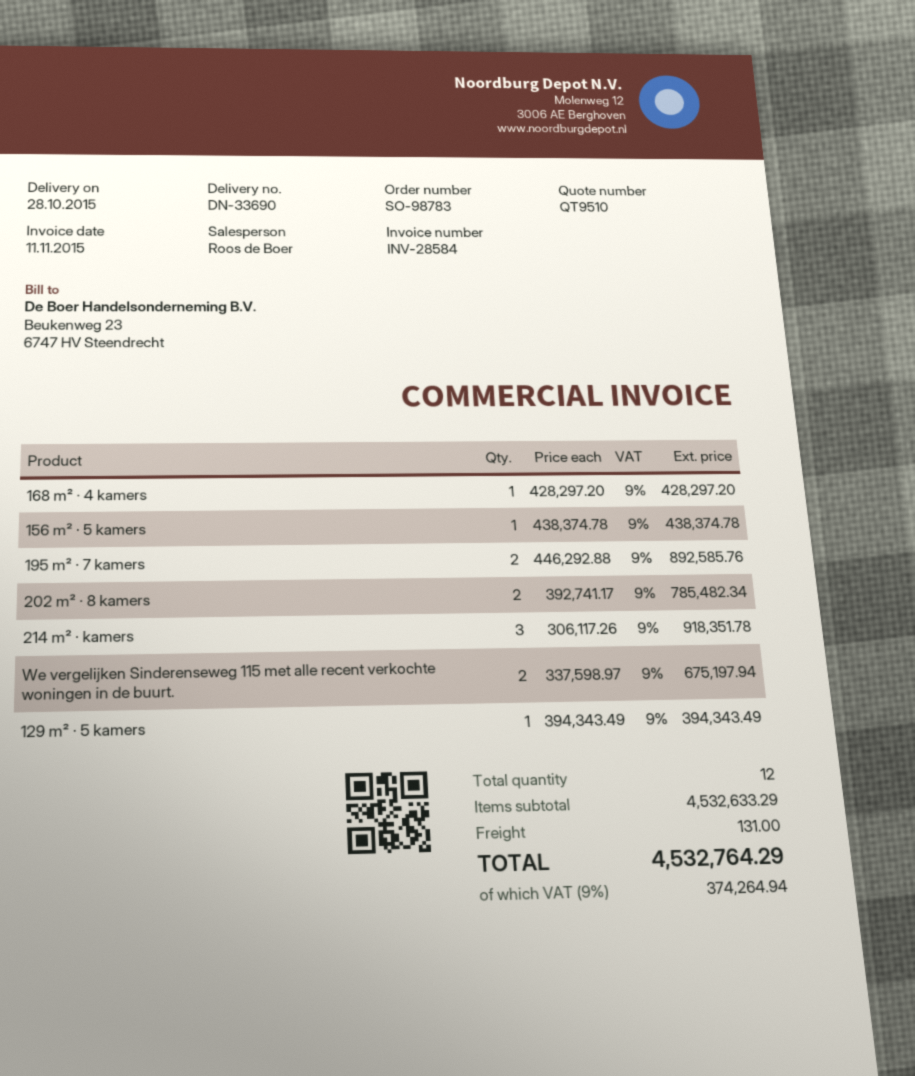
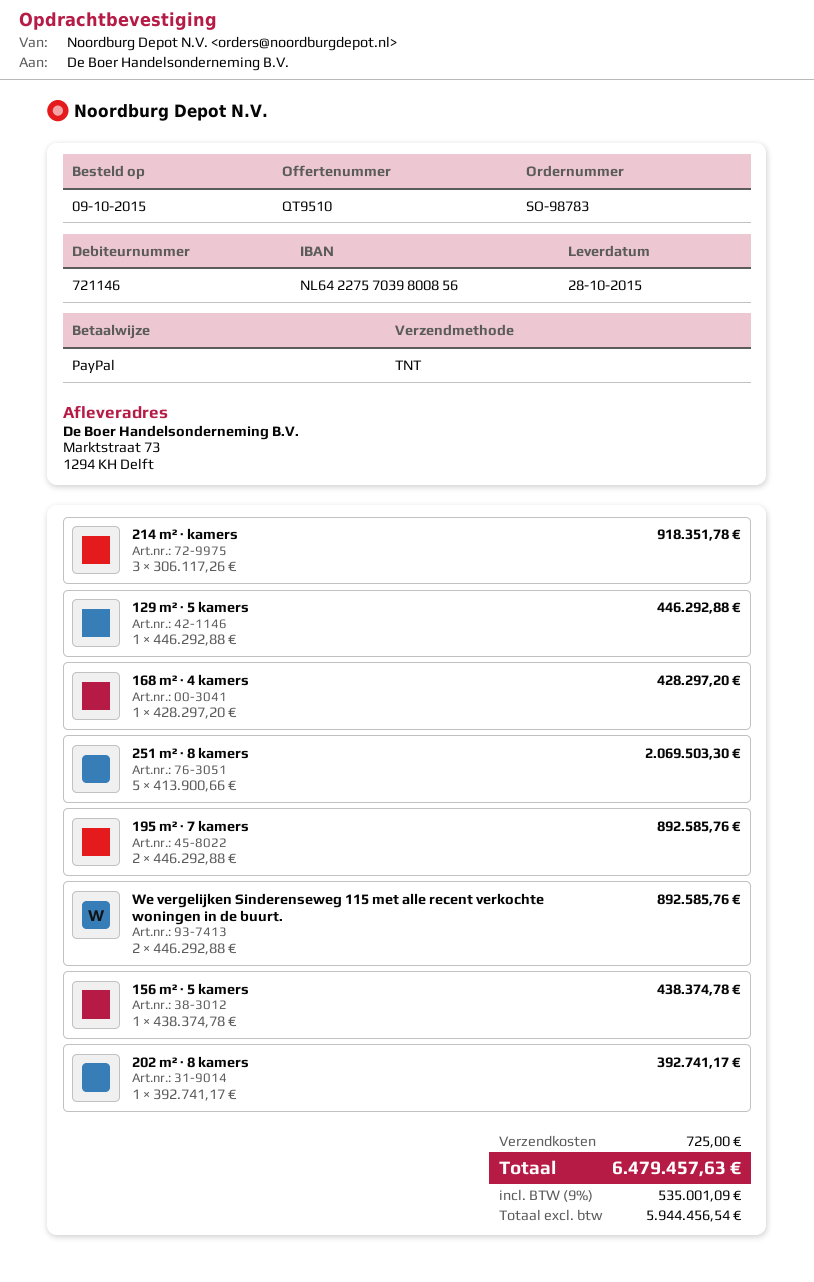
202 m² · 8 kamers: 2 x 392741.17 = 785482.34 -> 1 x 392741.17 = 392741.17
We vergelijken Sinderenseweg 115 met alle recent verkochte woningen in de buurt.: 2 x 337598.97 = 675197.94 -> 2 x 446292.88 = 892585.76
129 m² · 5 kamers: 1 x 394343.49 = 394343.49 -> 1 x 446292.88 = 446292.88
251 m² · 8 kamers: none -> 5 x 413900.66 = 2069503.30
shipping: 131.00 -> 725.00
tax: 9% = 374264.94 -> 9% = 535001.09
total: 4532764.29 -> 6479457.63

